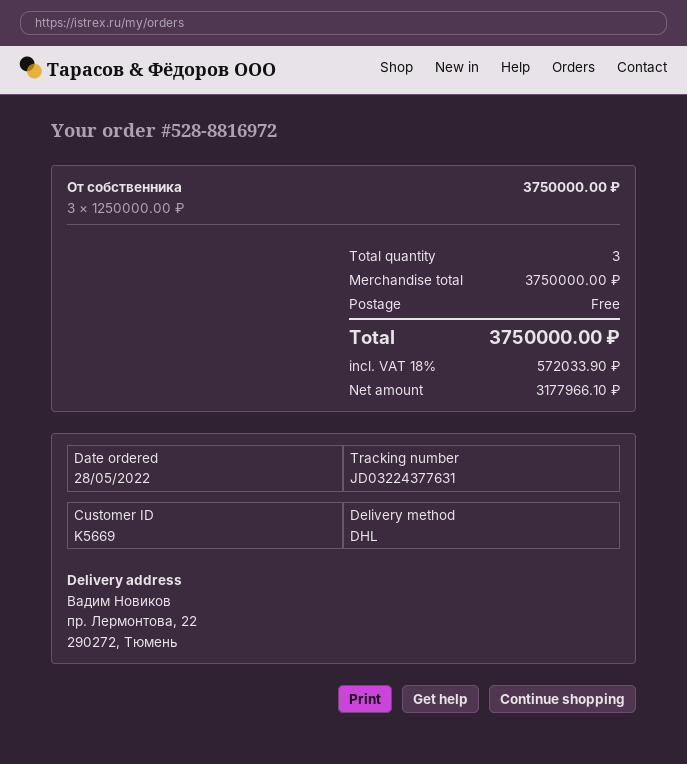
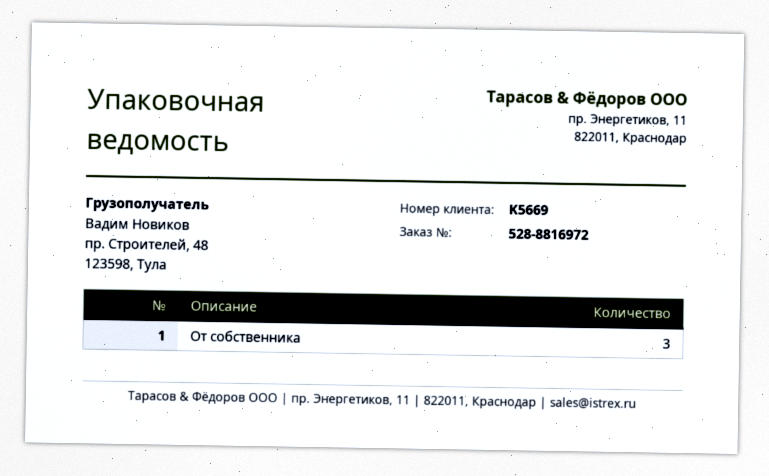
ship to: пр. Лермонтова, 22, 290272, Тюмень -> пр. Строителей, 48, 123598, Тула

